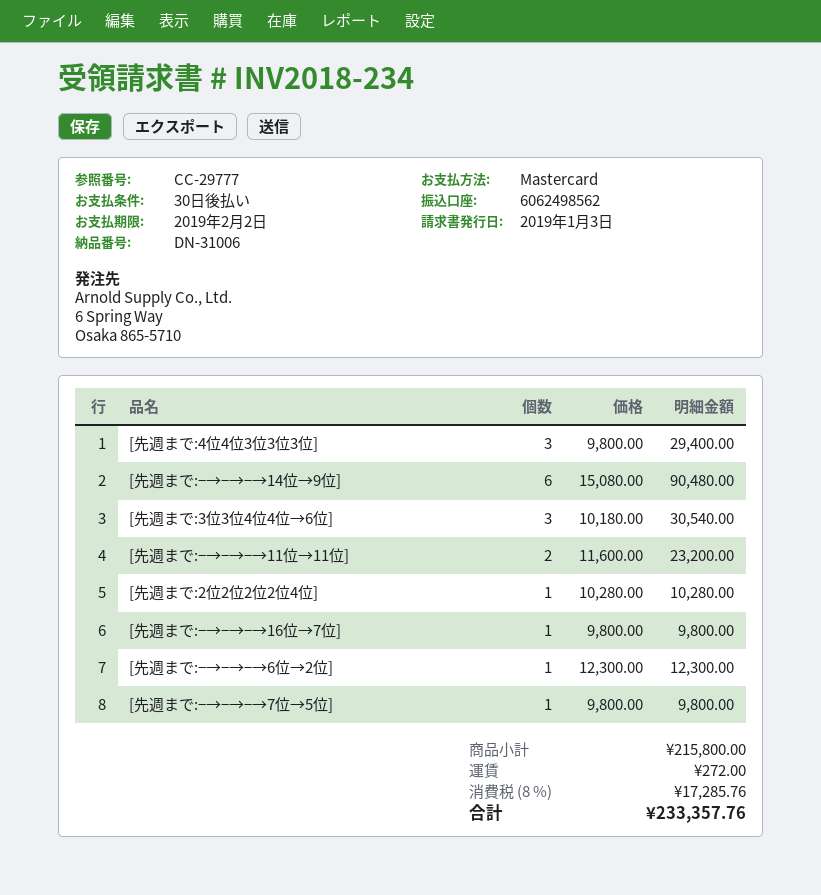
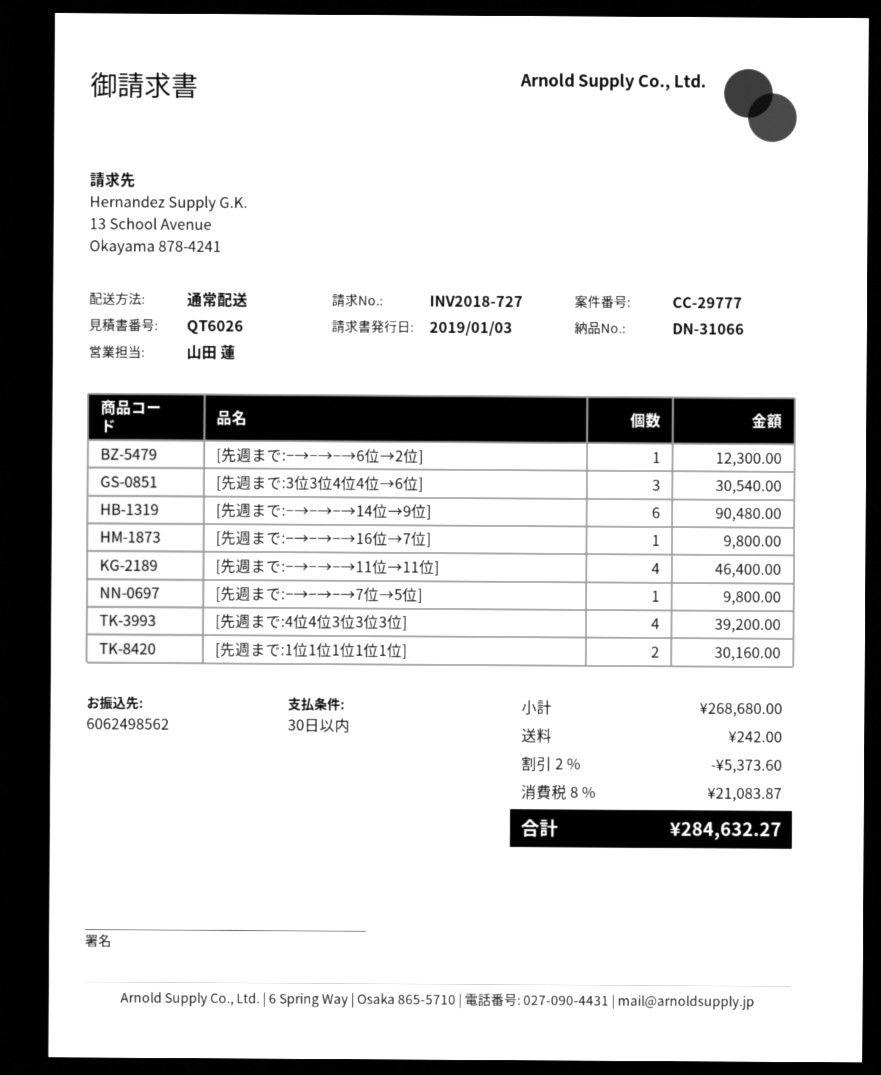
delivery note number: DN-31006 -> DN-31066
invoice number: INV2018-234 -> INV2018-727
[先週まで:4位4位3位3位3位]: 3 for 29400.00 -> 4 for 39200.00
[先週まで:−→−→−→11位→11位]: 2 for 23200.00 -> 4 for 46400.00
[先週まで:2位2位2位2位4位]: 1 for 10280.00 -> none
[先週まで:1位1位1位1位1位]: none -> 2 for 30160.00
subtotal: 215800.00 -> 268680.00
discount: none -> 2% = 5373.60
shipping: 272.00 -> 242.00
tax: 8% = 17285.76 -> 8% = 21083.87
total: 233357.76 -> 284632.27

